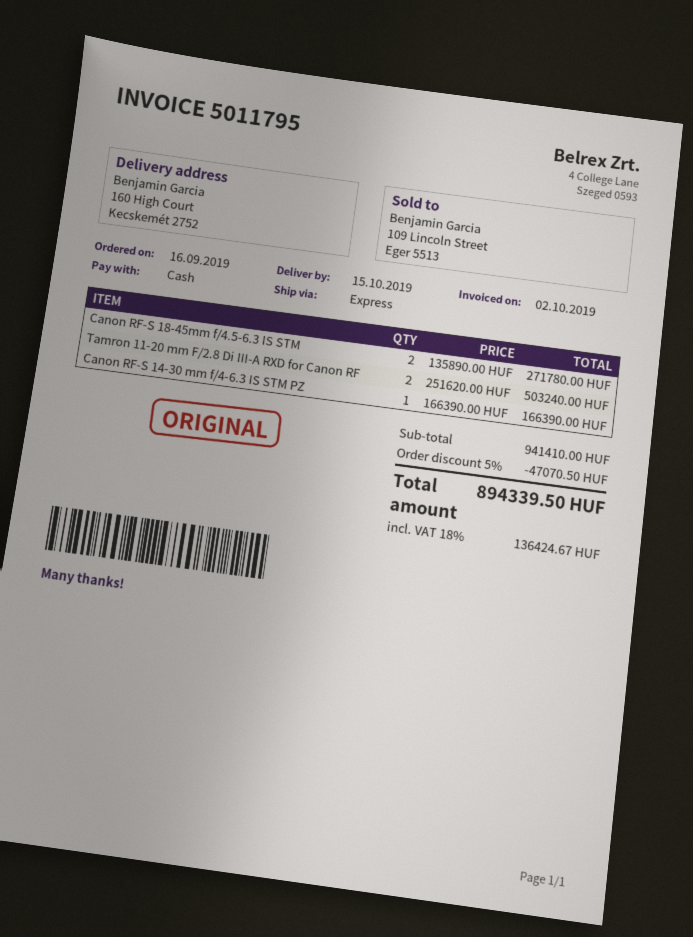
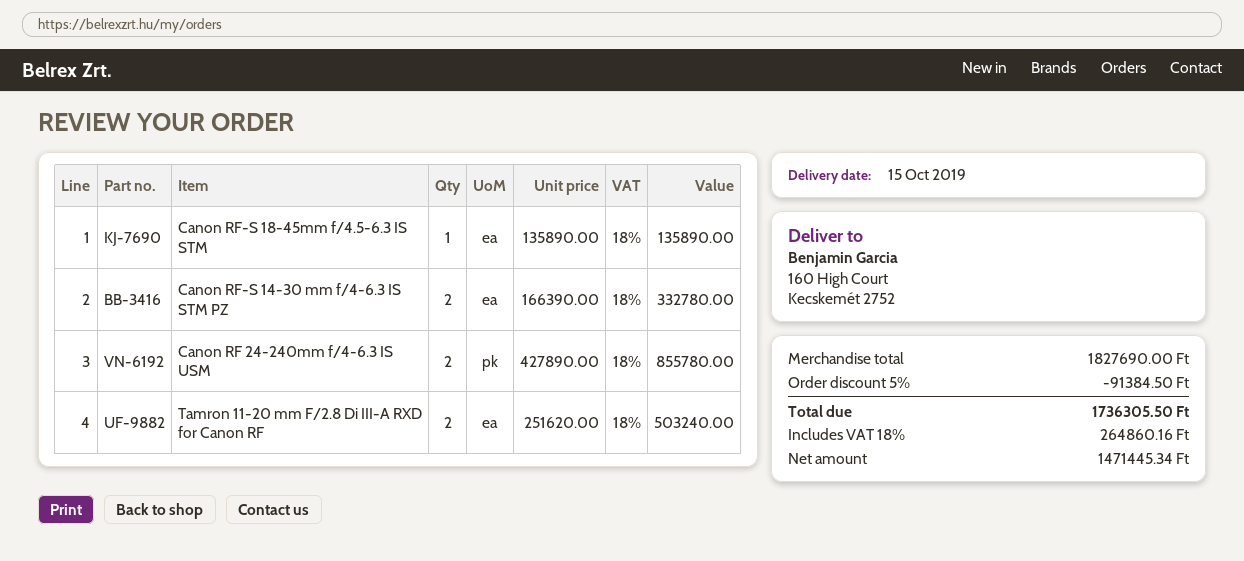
Canon RF-S 18-45mm f/4.5-6.3 IS STM: 2 x 135890.00 = 271780.00 -> 1 x 135890.00 = 135890.00
Canon RF-S 14-30 mm f/4-6.3 IS STM PZ: 1 x 166390.00 = 166390.00 -> 2 x 166390.00 = 332780.00
Canon RF 24-240mm f/4-6.3 IS USM: none -> 2 x 427890.00 = 855780.00
subtotal: 941410.00 -> 1827690.00
discount: 5% = 47070.50 -> 5% = 91384.50
tax: 18% = 136424.67 -> 18% = 264860.16
total: 894339.50 -> 1736305.50

